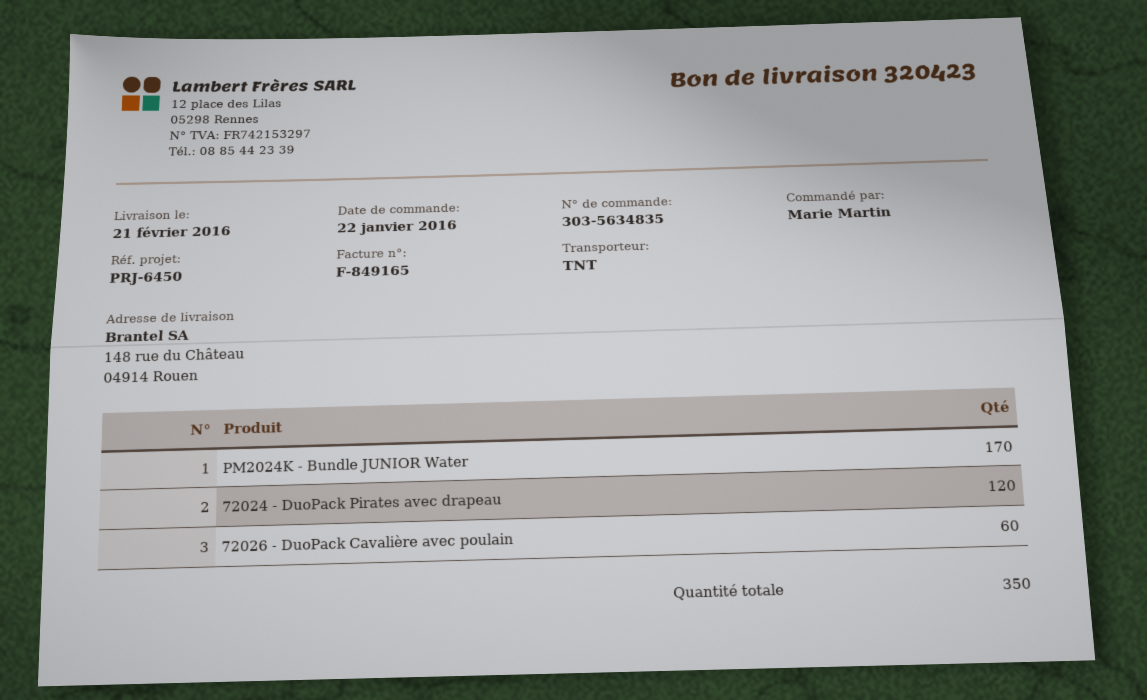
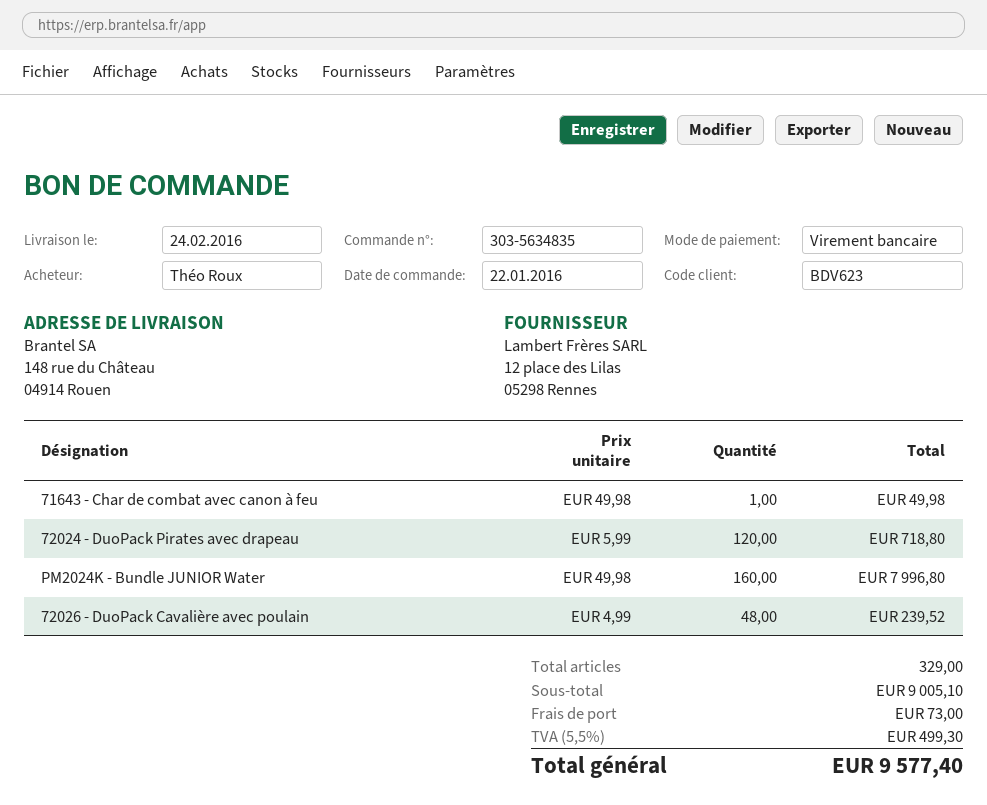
delivery date: 2016-02-21 -> 2016-02-24
ordered by: Marie Martin -> Théo Roux
PM2024K - Bundle JUNIOR Water: 170 -> 160
72026 - DuoPack Cavalière avec poulain: 60 -> 48
71643 - Char de combat avec canon à feu: none -> 1
total quantity: 350 -> 329

